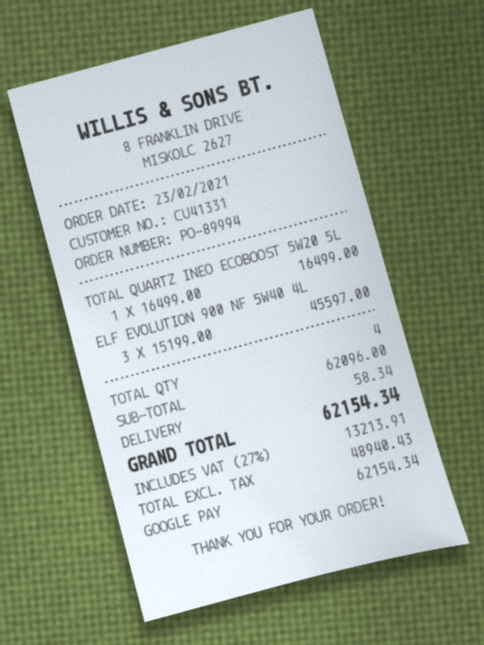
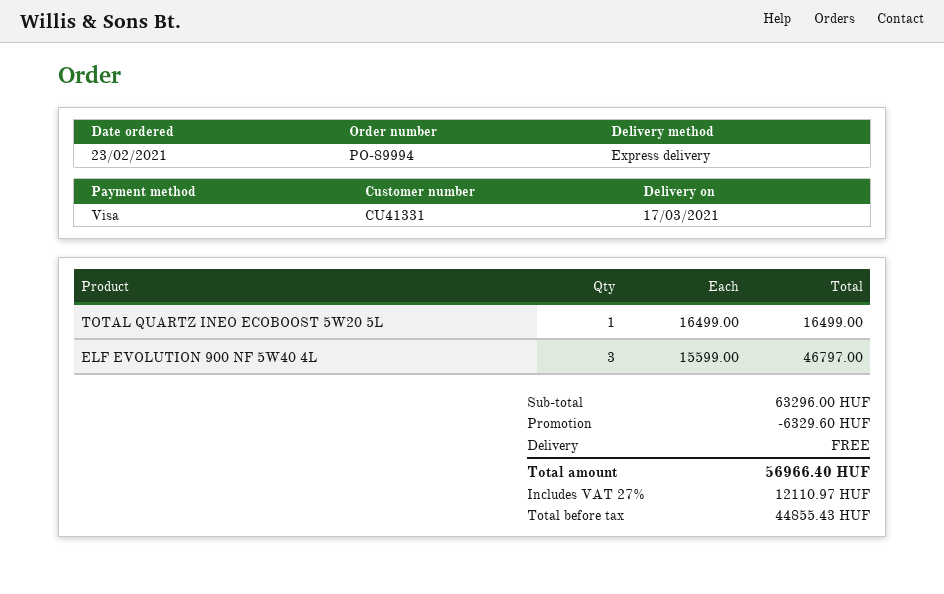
payment method: Google Pay -> Visa
ELF EVOLUTION 900 NF 5W40 4L: 3 x 15199.00 = 45597.00 -> 3 x 15599.00 = 46797.00
subtotal: 62096.00 -> 63296.00
discount: none -> 6329.60
shipping: 58.34 -> 0.00
net: 48940.43 -> 44855.43
tax: 27% = 13213.91 -> 27% = 12110.97
total: 62154.34 -> 56966.40

